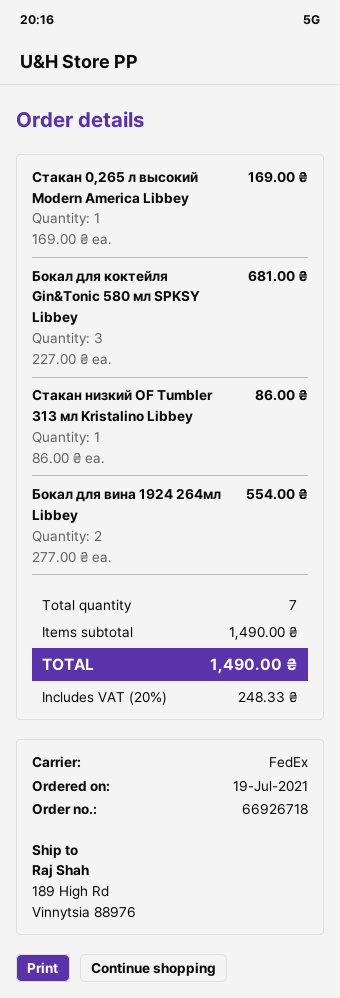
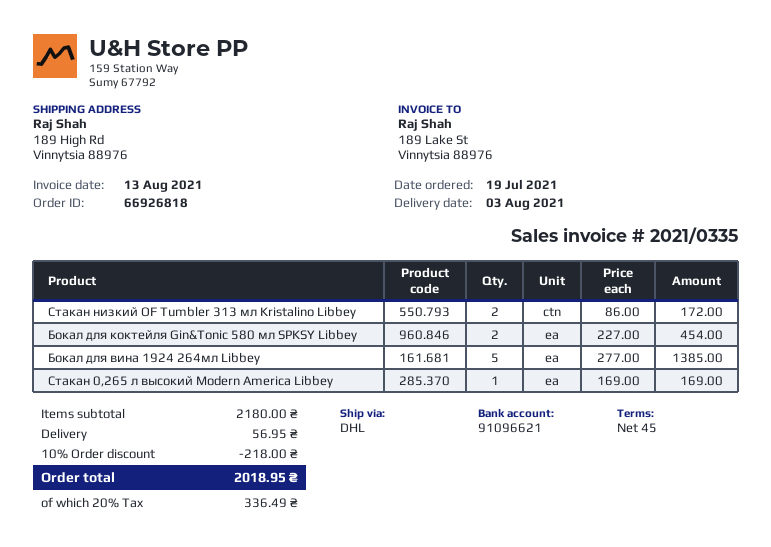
order number: 66926718 -> 66926818
shipping method: FedEx -> DHL
Бокал для коктейля Gin&Tonic 580 мл SPKSY Libbey: 3 x 227.00 = 681.00 -> 2 x 227.00 = 454.00
Стакан низкий OF Tumbler 313 мл Kristalino Libbey: 1 x 86.00 = 86.00 -> 2 x 86.00 = 172.00
Бокал для вина 1924 264мл Libbey: 2 x 277.00 = 554.00 -> 5 x 277.00 = 1385.00
subtotal: 1490.00 -> 2180.00
discount: none -> 10% = 218.00
shipping: none -> 56.95
tax: 20% = 248.33 -> 20% = 336.49
total: 1490.00 -> 2018.95

